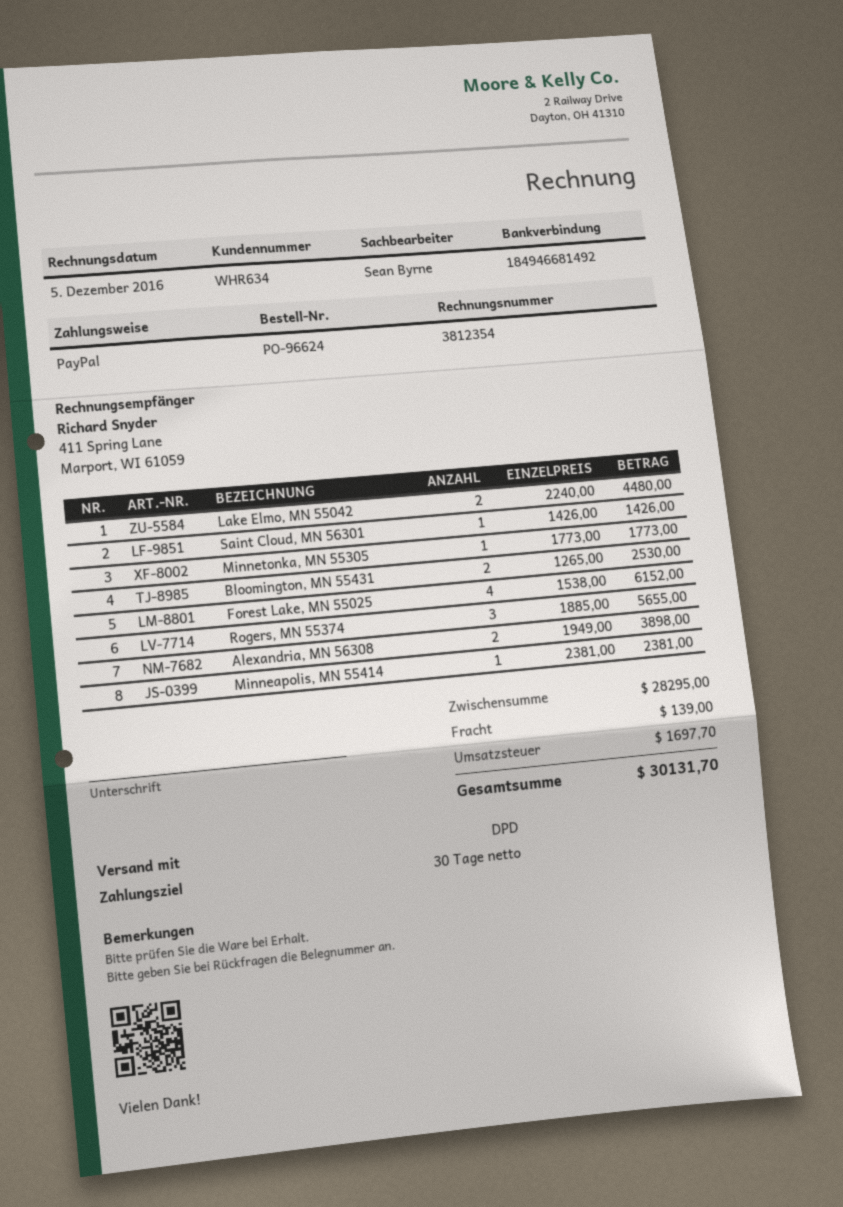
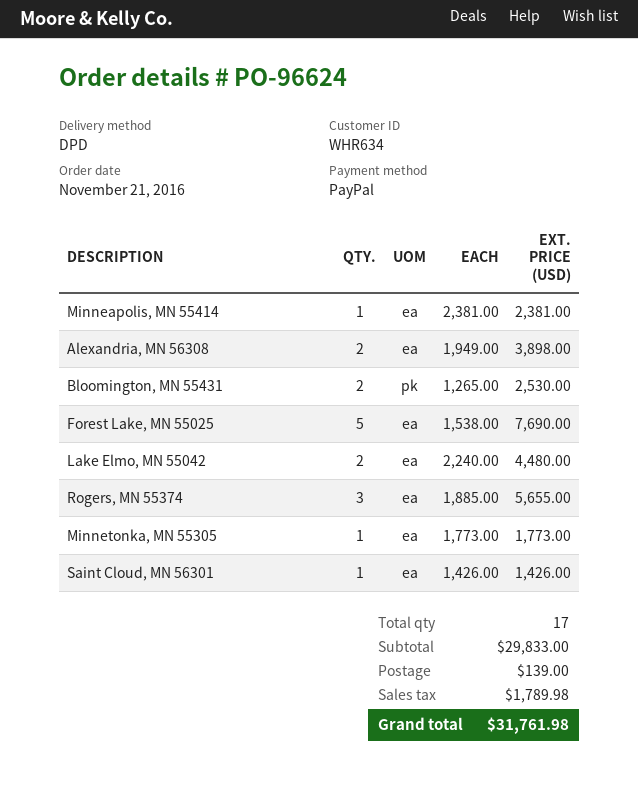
Forest Lake, MN 55025: 4 x 1538.00 = 6152.00 -> 5 x 1538.00 = 7690.00
subtotal: 28295.00 -> 29833.00
tax: 1697.70 -> 1789.98
total: 30131.70 -> 31761.98

